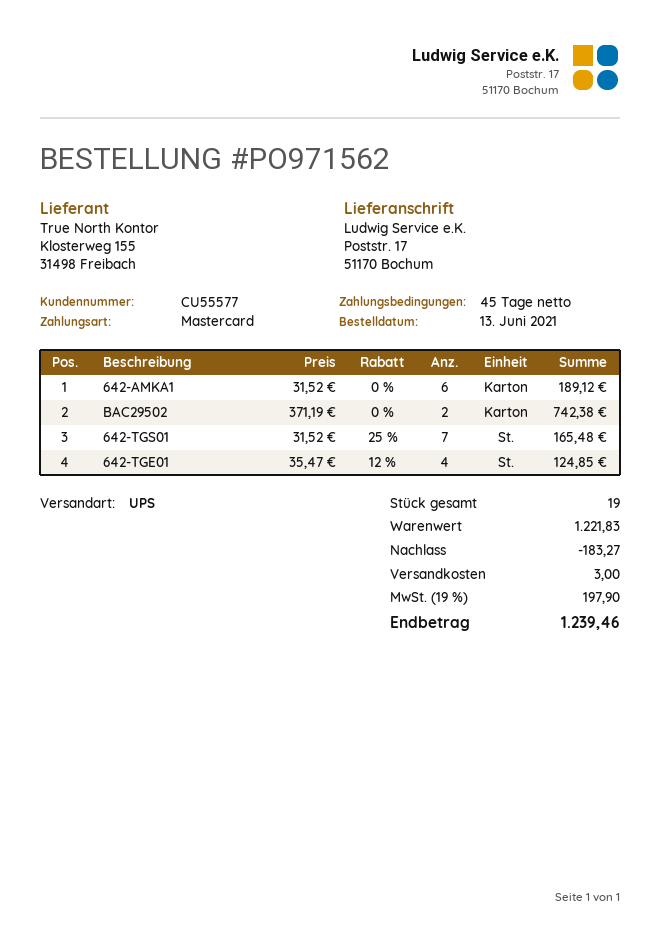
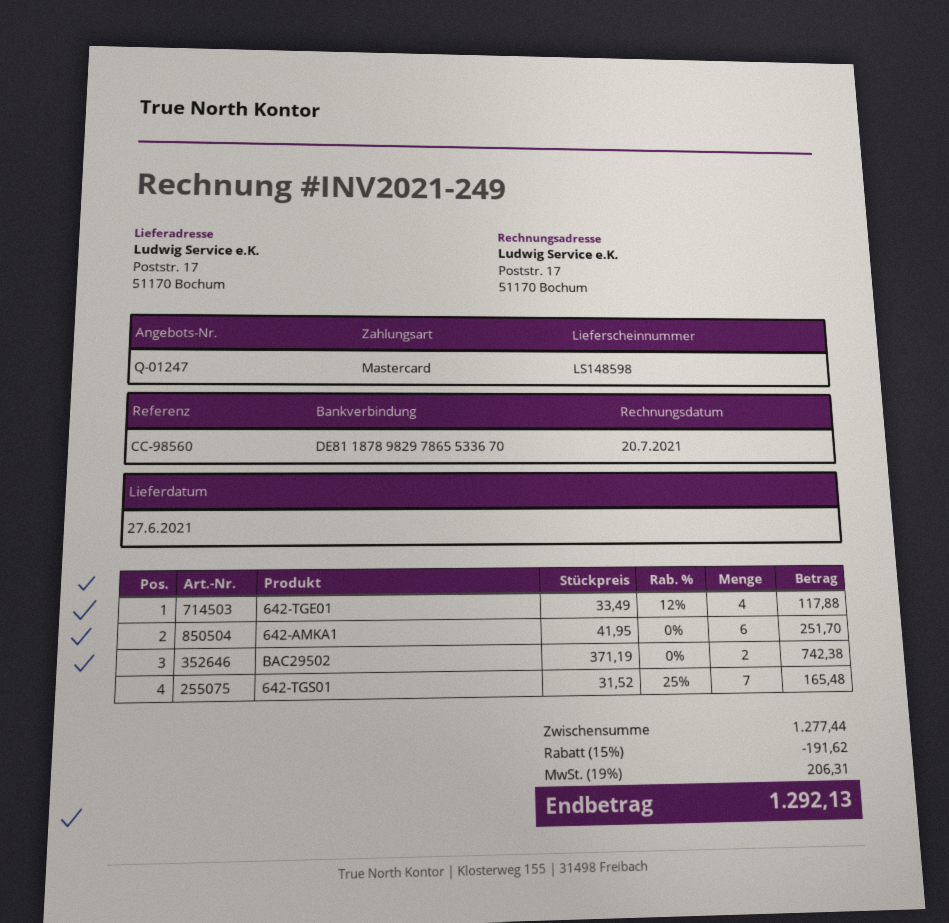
642-AMKA1: 6 x 31.52 = 189.12 -> 6 x 41.95 = 251.70
642-TGE01: 4 x 35.47 - 12% = 124.85 -> 4 x 33.49 - 12% = 117.88
subtotal: 1221.83 -> 1277.44
discount: 183.27 -> 191.62
shipping: 3.00 -> none
tax: 19% = 197.90 -> 19% = 206.31
total: 1239.46 -> 1292.13

